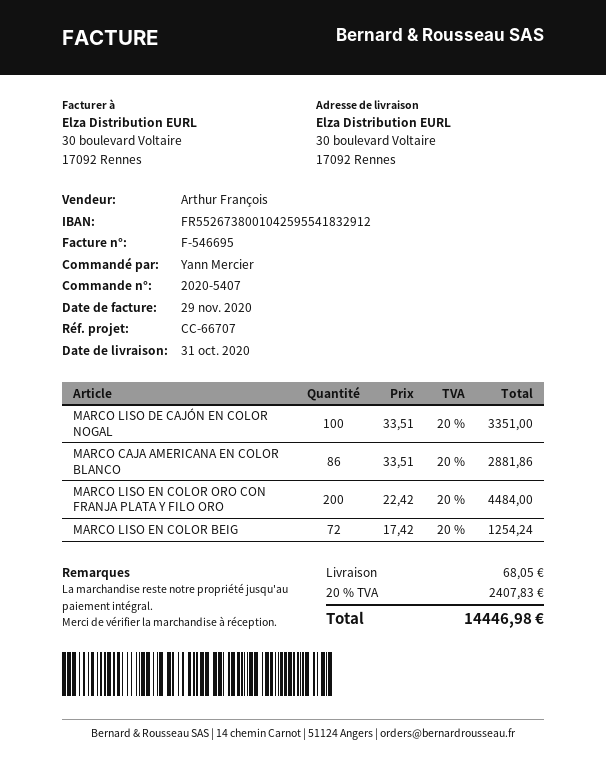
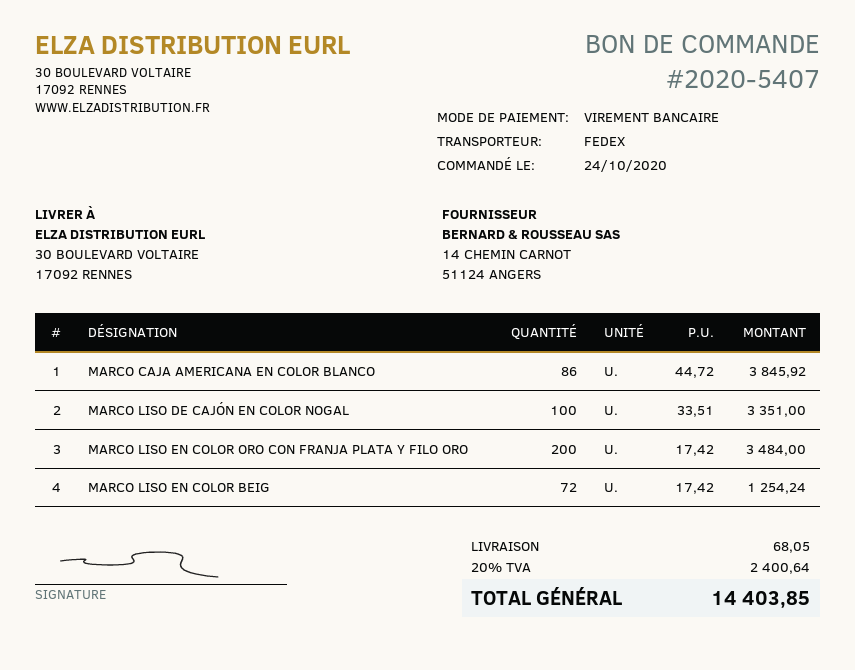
MARCO CAJA AMERICANA EN COLOR BLANCO: 86 x 33.51 = 2881.86 -> 86 x 44.72 = 3845.92
MARCO LISO EN COLOR ORO CON FRANJA PLATA Y FILO ORO: 200 x 22.42 = 4484.00 -> 200 x 17.42 = 3484.00
tax: 20% = 2407.83 -> 20% = 2400.64
total: 14446.98 -> 14403.85

